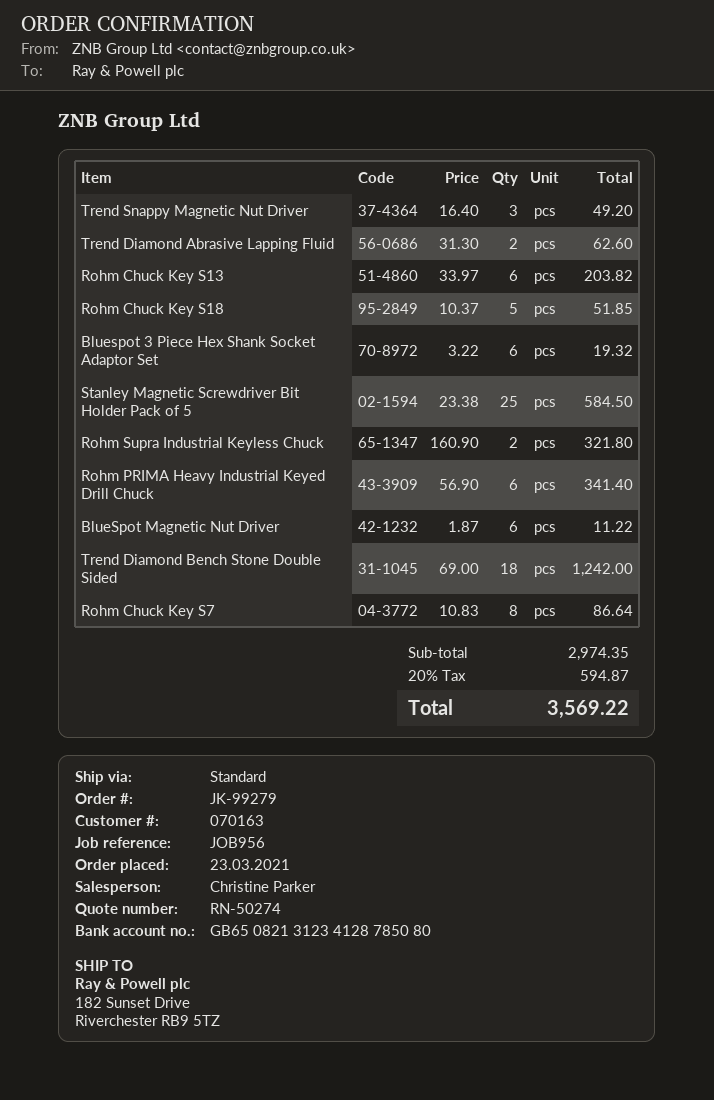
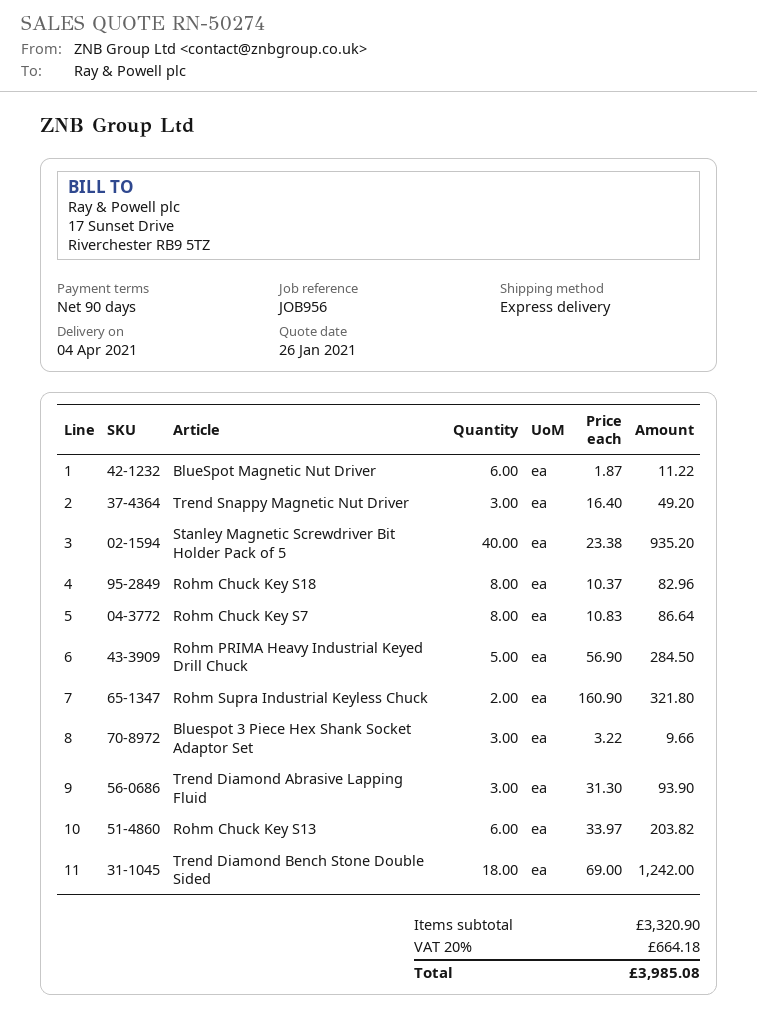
shipping method: standard -> express
Trend Diamond Abrasive Lapping Fluid: 2 x 31.30 = 62.60 -> 3 x 31.30 = 93.90
Rohm Chuck Key S18: 5 x 10.37 = 51.85 -> 8 x 10.37 = 82.96
Bluespot 3 Piece Hex Shank Socket Adaptor Set: 6 x 3.22 = 19.32 -> 3 x 3.22 = 9.66
Stanley Magnetic Screwdriver Bit Holder Pack of 5: 25 x 23.38 = 584.50 -> 40 x 23.38 = 935.20
Rohm PRIMA Heavy Industrial Keyed Drill Chuck: 6 x 56.90 = 341.40 -> 5 x 56.90 = 284.50
subtotal: 2974.35 -> 3320.90
tax: 20% = 594.87 -> 20% = 664.18
total: 3569.22 -> 3985.08

